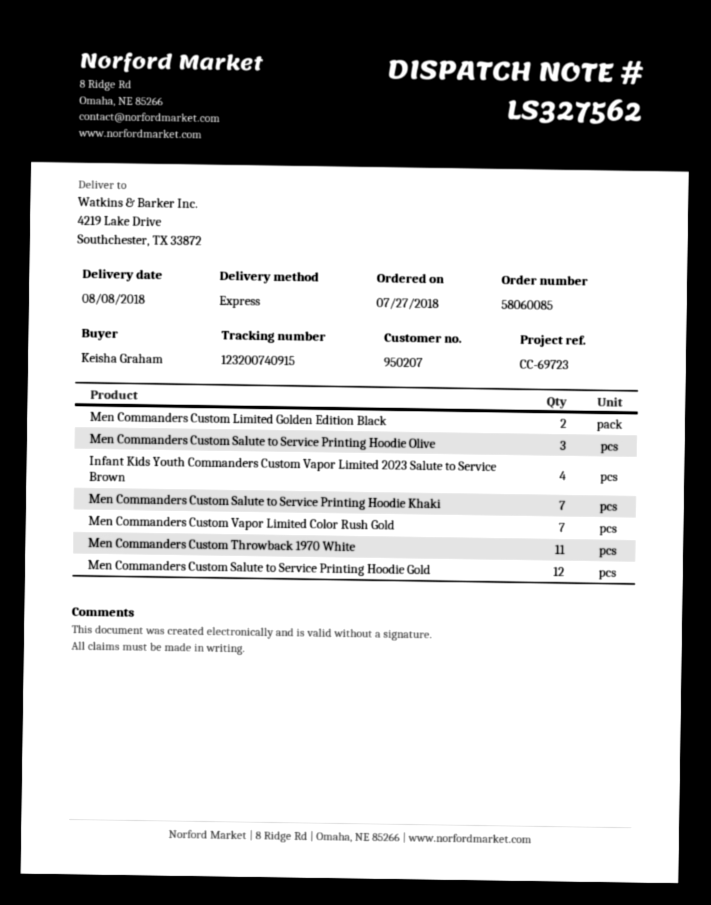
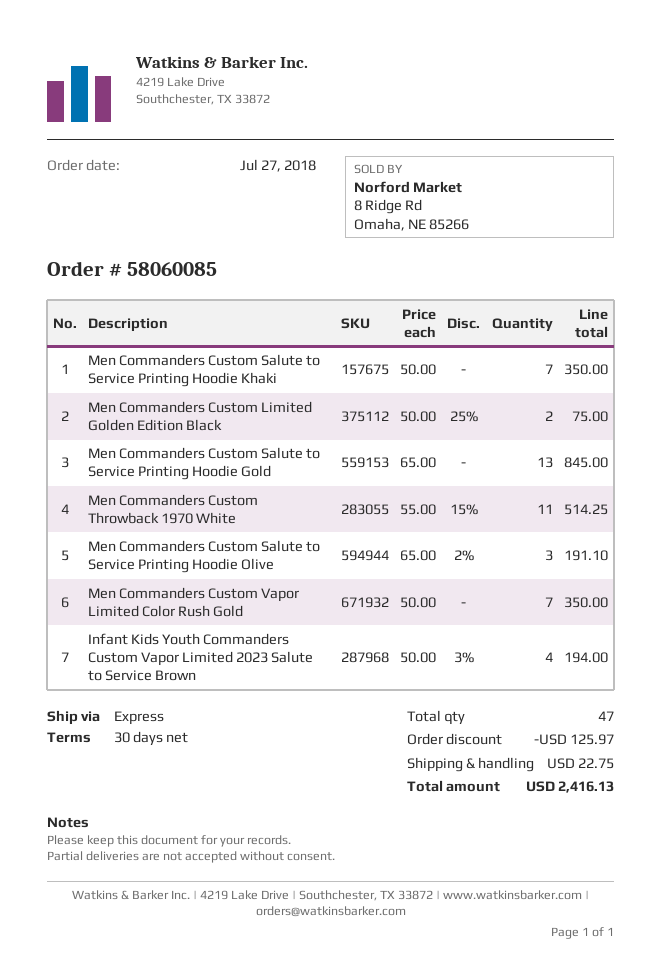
Men Commanders Custom Salute to Service Printing Hoodie Gold: 12 -> 13

